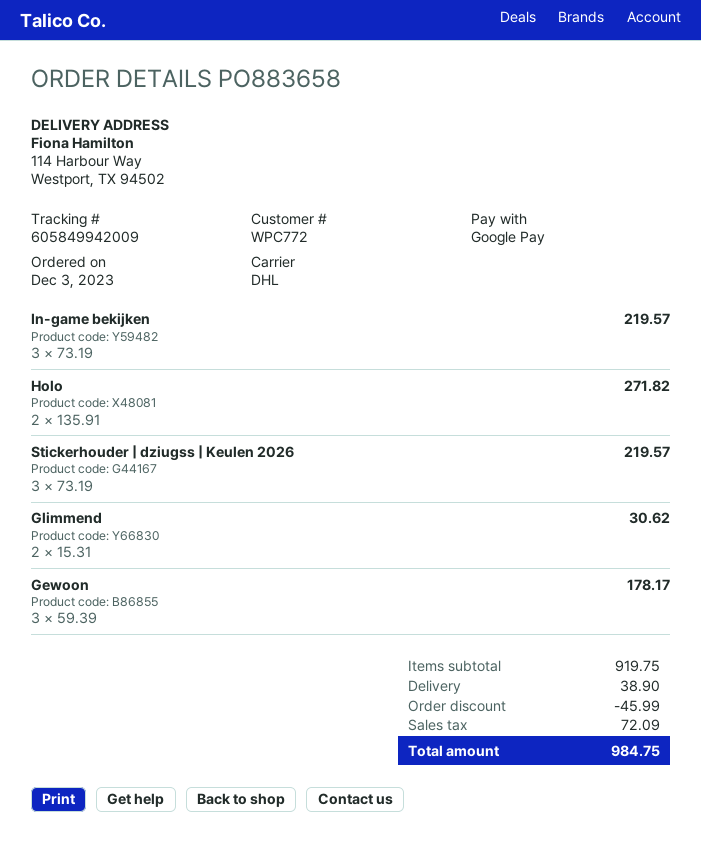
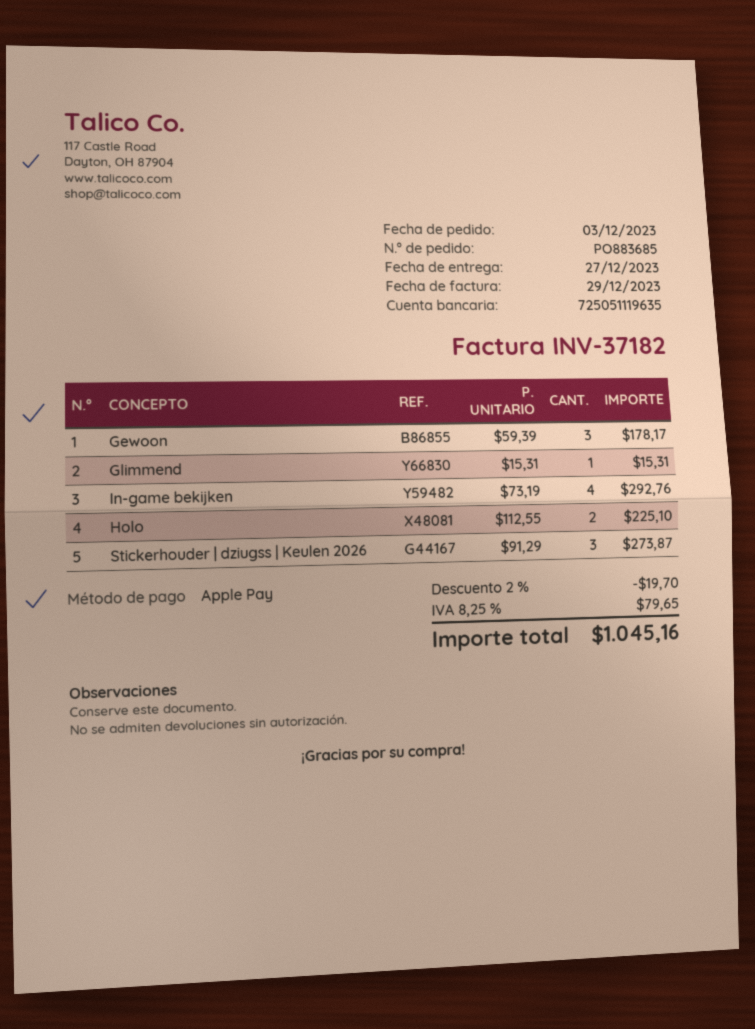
order number: PO883658 -> PO883685
payment method: Google Pay -> Apple Pay
In-game bekijken: 3 x 73.19 = 219.57 -> 4 x 73.19 = 292.76
Holo: 2 x 135.91 = 271.82 -> 2 x 112.55 = 225.10
Stickerhouder | dziugss | Keulen 2026: 3 x 73.19 = 219.57 -> 3 x 91.29 = 273.87
Glimmend: 2 x 15.31 = 30.62 -> 1 x 15.31 = 15.31
discount: 45.99 -> 19.70
shipping: 38.90 -> none
tax: 72.09 -> 79.65
total: 984.75 -> 1045.16

